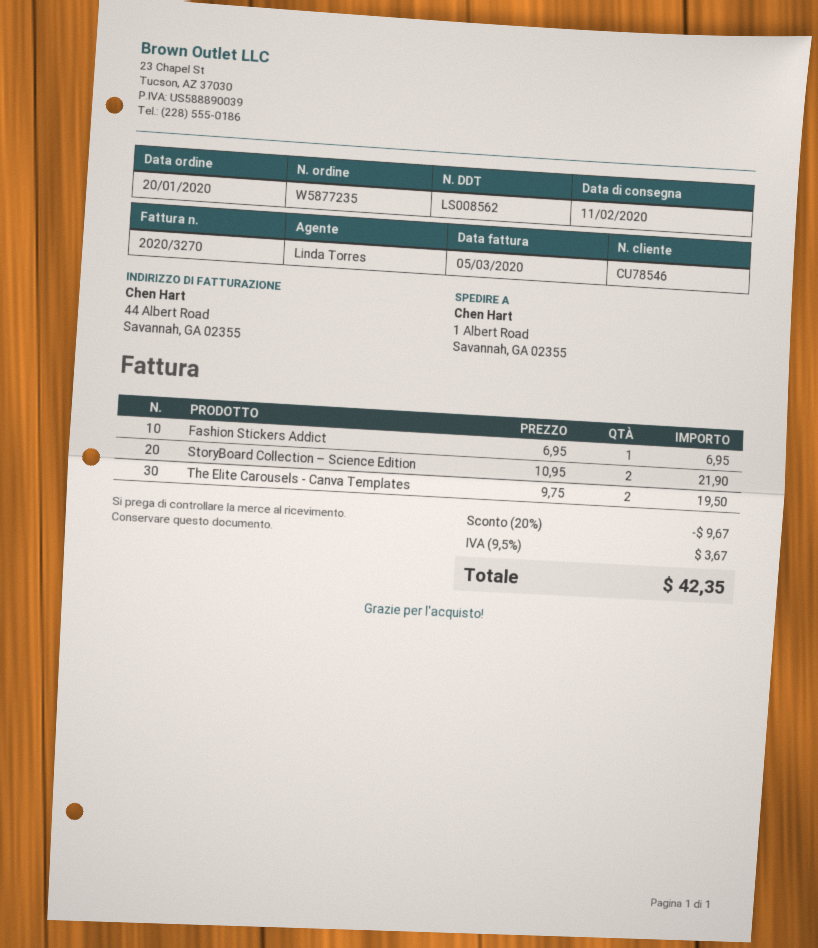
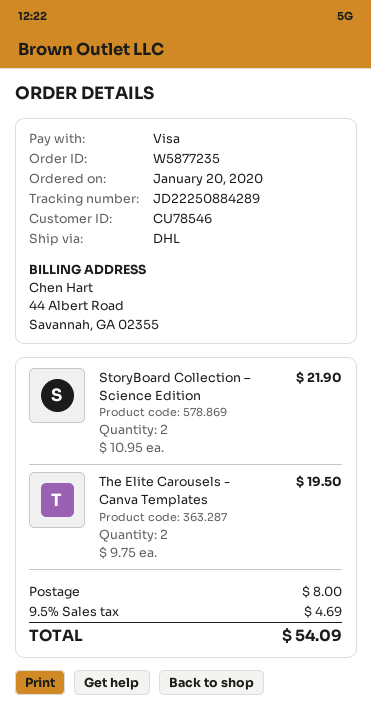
Fashion Stickers Addict: 1 x 6.95 = 6.95 -> none
discount: 20% = 9.67 -> none
shipping: none -> 8.00
tax: 9.5% = 3.67 -> 9.5% = 4.69
total: 42.35 -> 54.09

